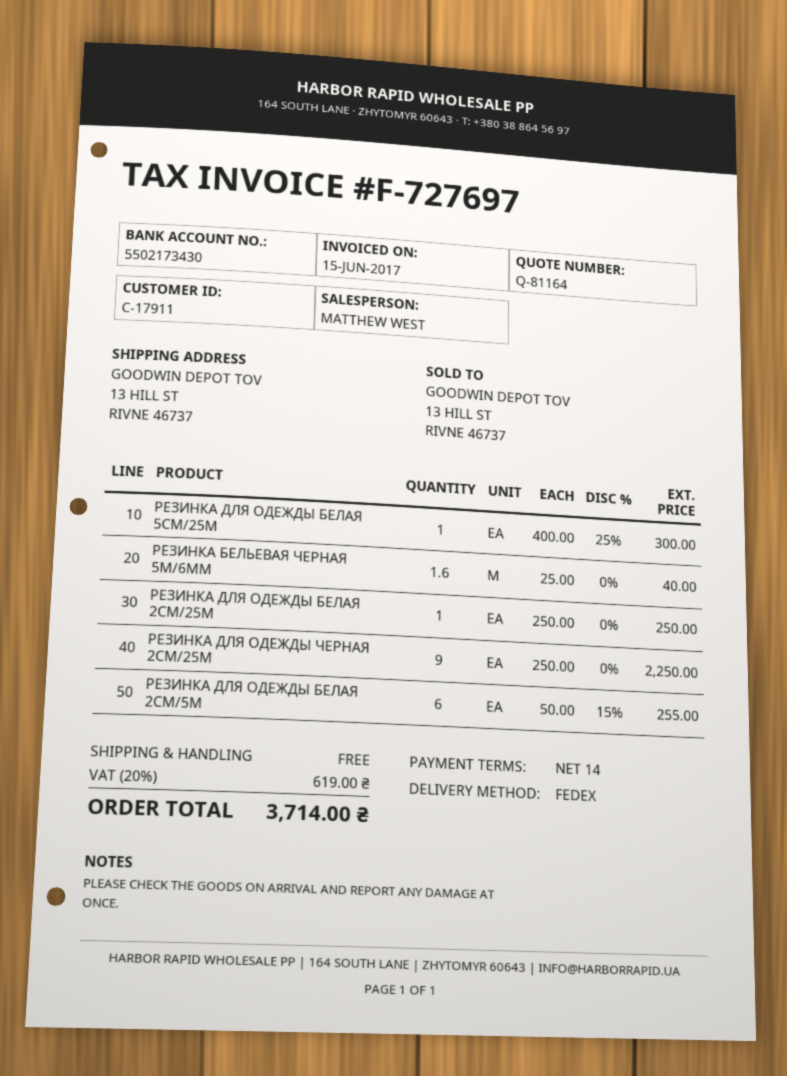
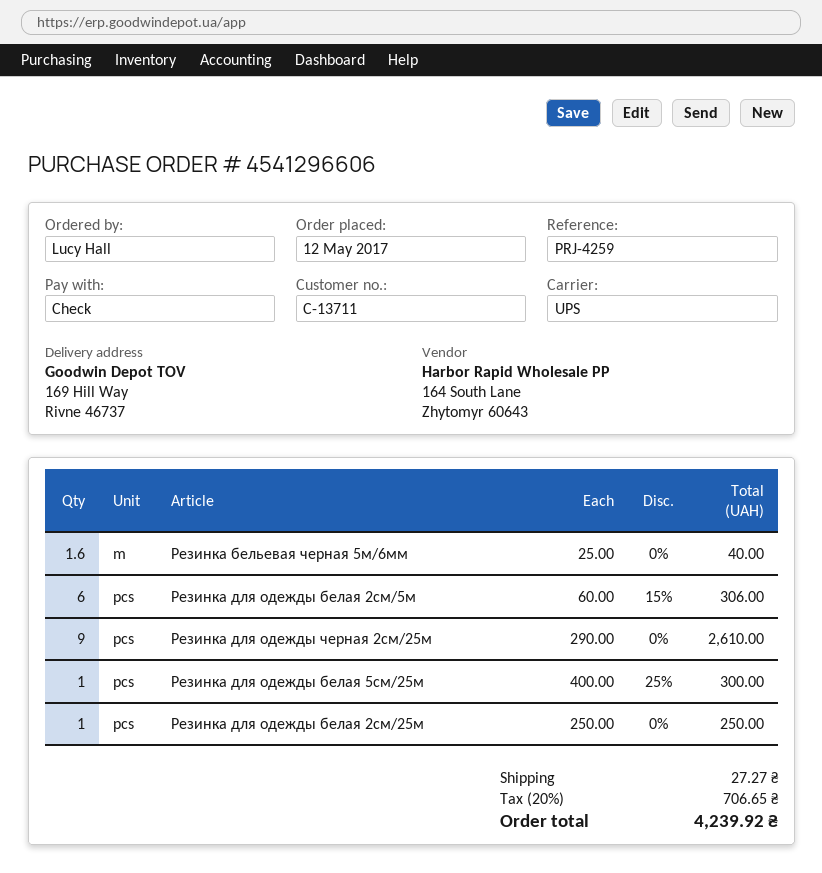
customer number: C-17911 -> C-13711
shipping method: FedEx -> UPS
ship to: 13 HILL ST, RIVNE 46737 -> 169 Hill Way, Rivne 46737
РЕЗИНКА ДЛЯ ОДЕЖДЫ ЧЕРНАЯ 2СМ/25М: 9 x 250.00 = 2250.00 -> 9 x 290.00 = 2610.00
РЕЗИНКА ДЛЯ ОДЕЖДЫ БЕЛАЯ 2СМ/5М: 6 x 50.00 - 15% = 255.00 -> 6 x 60.00 - 15% = 306.00
shipping: 0.00 -> 27.27
tax: 20% = 619.00 -> 20% = 706.65
total: 3714.00 -> 4239.92

